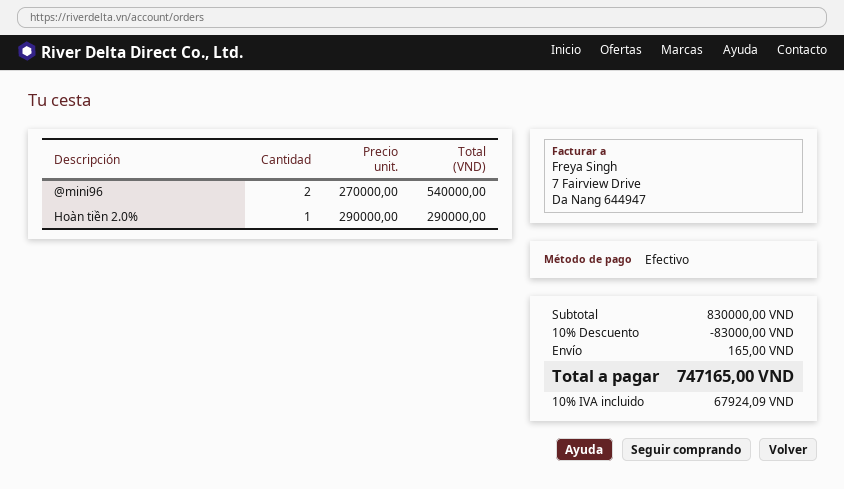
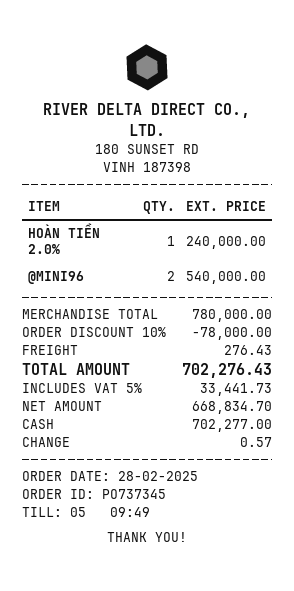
Hoàn tiền 2.0%: 1 for 290000.00 -> 1 for 240000.00
subtotal: 830000.00 -> 780000.00
discount: 10% = 83000.00 -> 10% = 78000.00
shipping: 165.00 -> 276.43
tax: 10% = 67924.09 -> 5% = 33441.73
total: 747165.00 -> 702276.43

